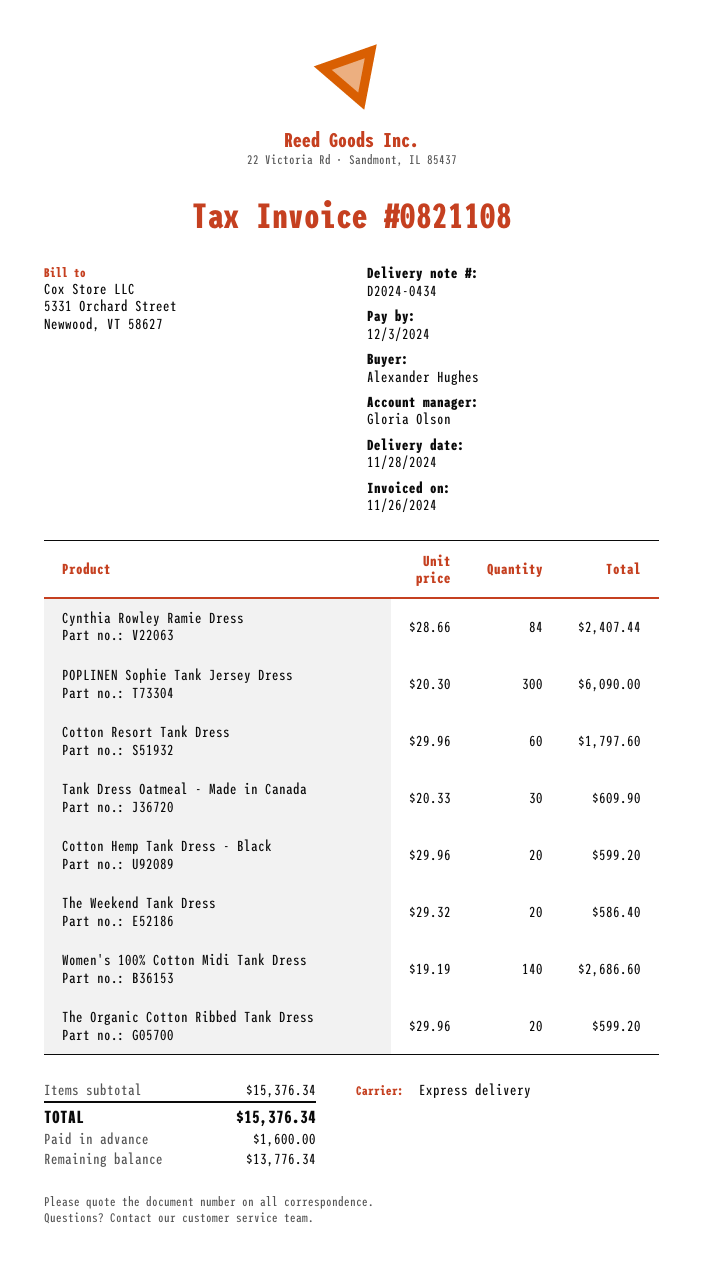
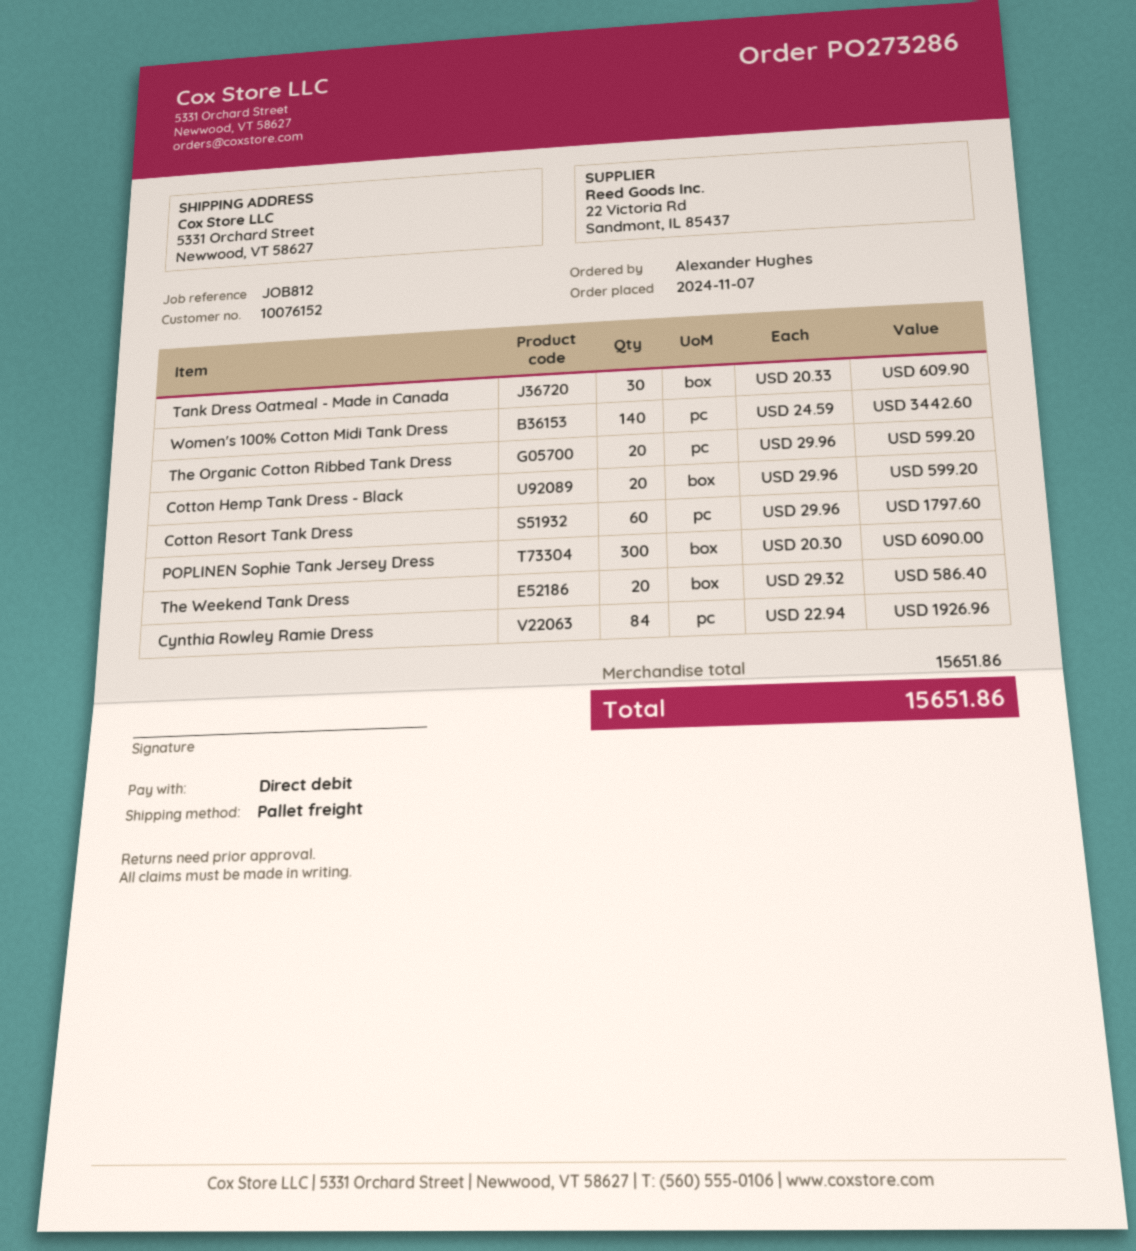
shipping method: express -> pallet freight
Cynthia Rowley Ramie Dress: 84 x 28.66 = 2407.44 -> 84 x 22.94 = 1926.96
Women's 100% Cotton Midi Tank Dress: 140 x 19.19 = 2686.60 -> 140 x 24.59 = 3442.60
subtotal: 15376.34 -> 15651.86
total: 15376.34 -> 15651.86

